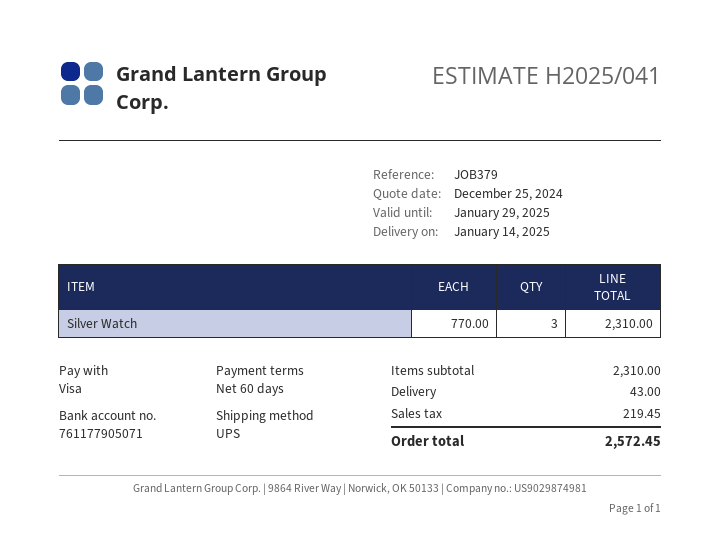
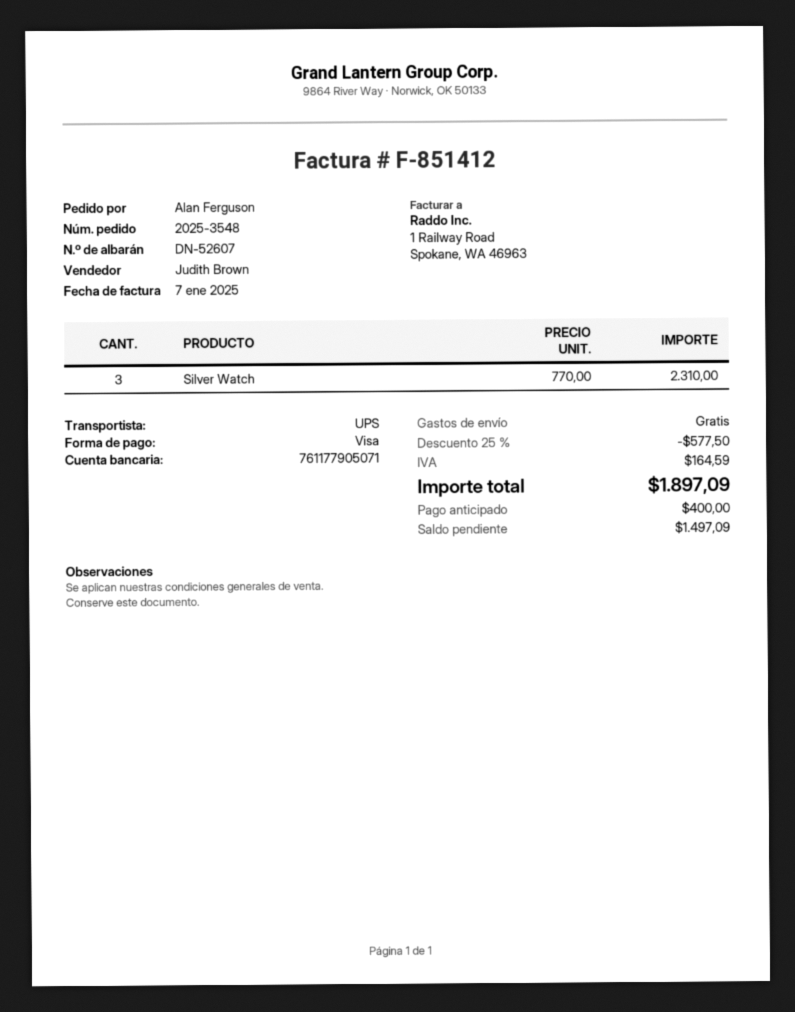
discount: none -> 25% = 577.50
shipping: 43.00 -> 0.00
tax: 219.45 -> 164.59
total: 2572.45 -> 1897.09

